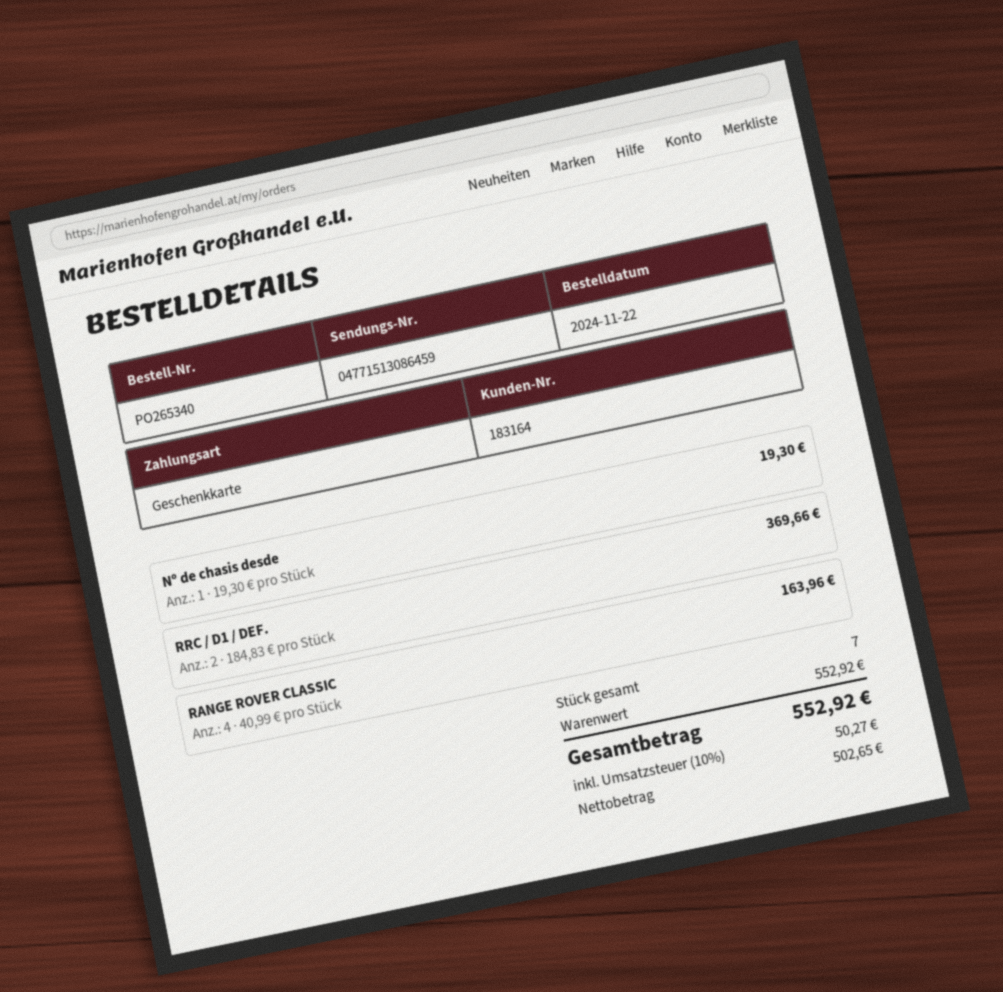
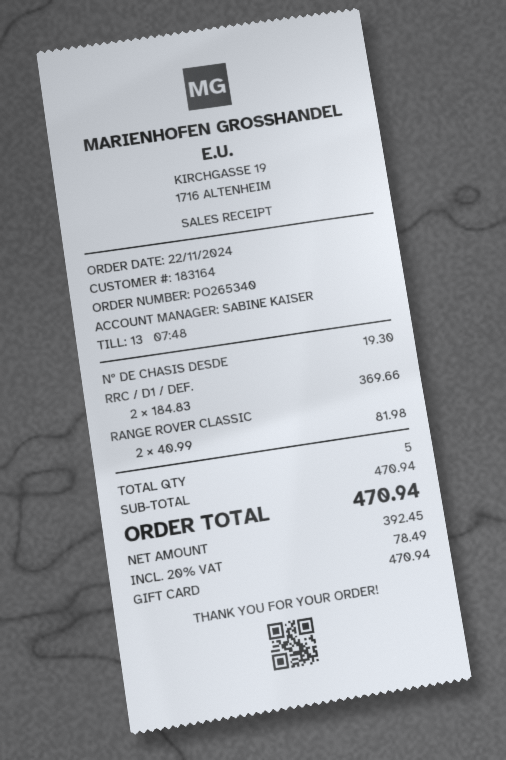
RANGE ROVER CLASSIC: 4 x 40.99 = 163.96 -> 2 x 40.99 = 81.98
total quantity: 7 -> 5
subtotal: 552.92 -> 470.94
net: 502.65 -> 392.45
tax: 10% = 50.27 -> 20% = 78.49
total: 552.92 -> 470.94

